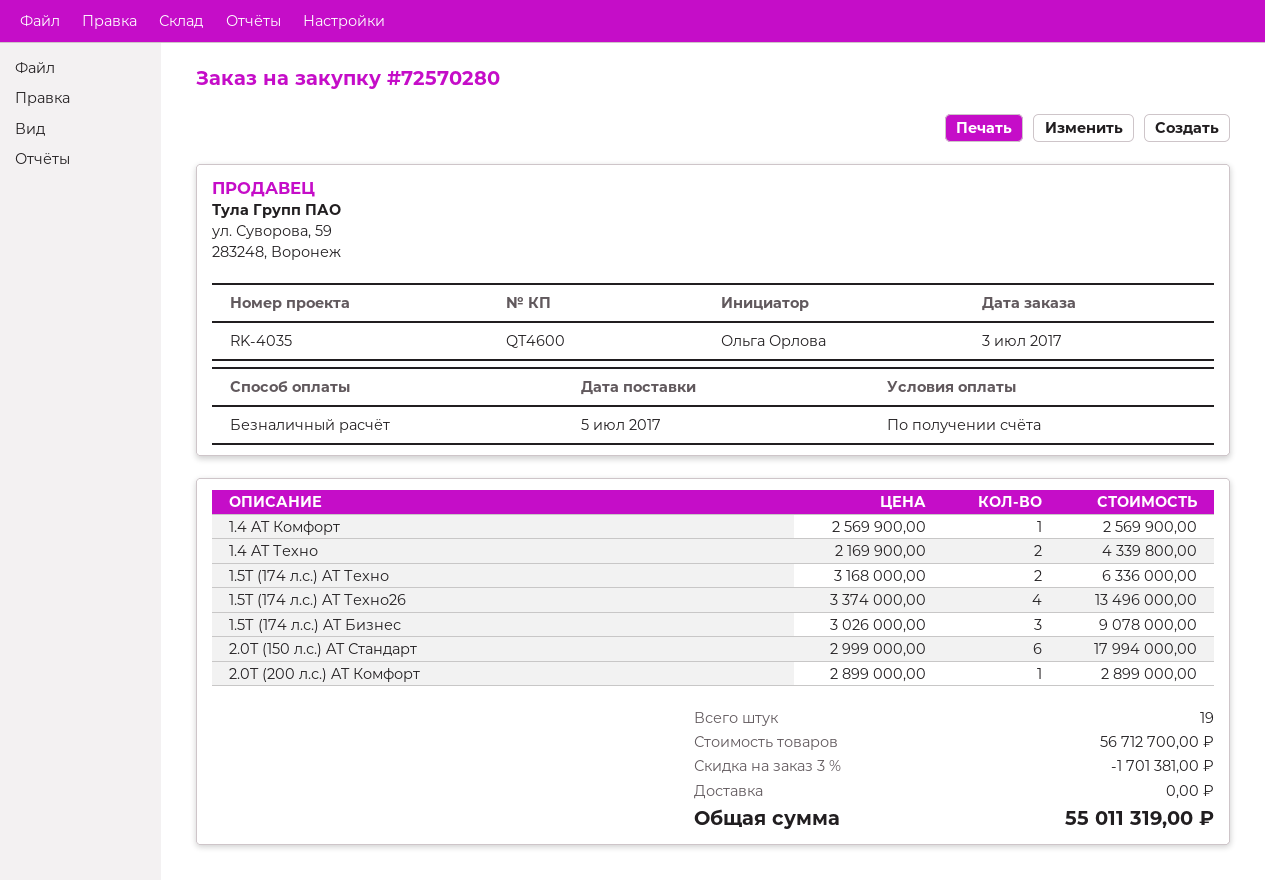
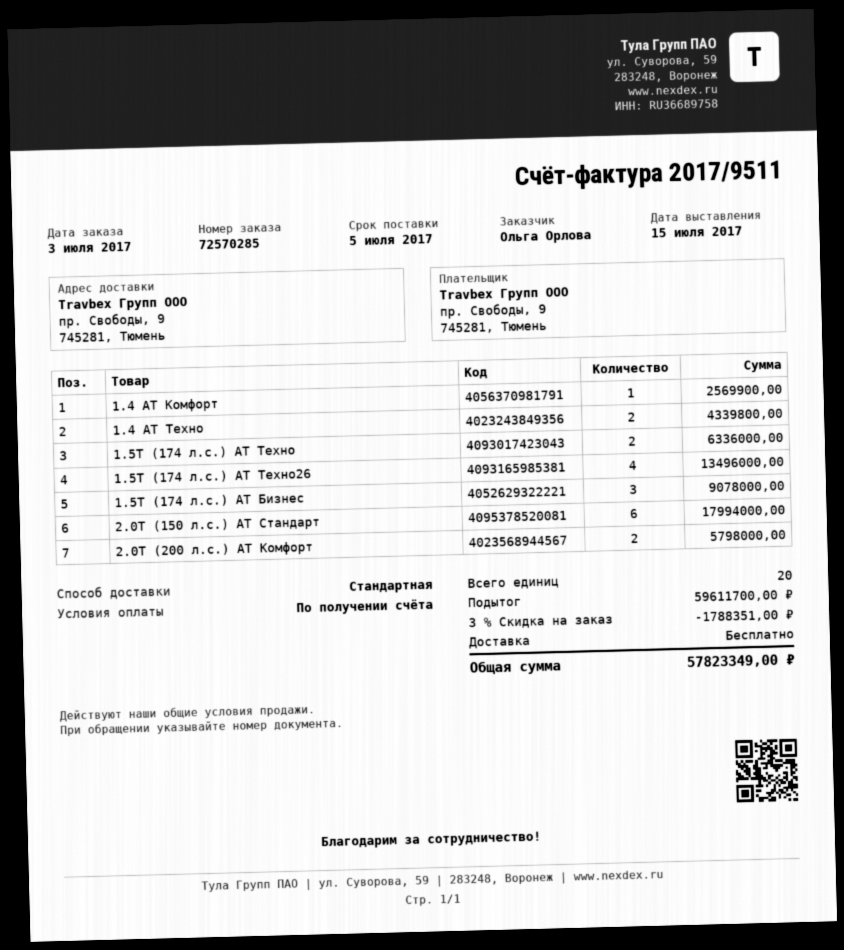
order number: 72570280 -> 72570285
2.0T (200 л.с.) AT Комфорт: 1 for 2899000.00 -> 2 for 5798000.00
total quantity: 19 -> 20
subtotal: 56712700.00 -> 59611700.00
discount: 3% = 1701381.00 -> 3% = 1788351.00
total: 55011319.00 -> 57823349.00

